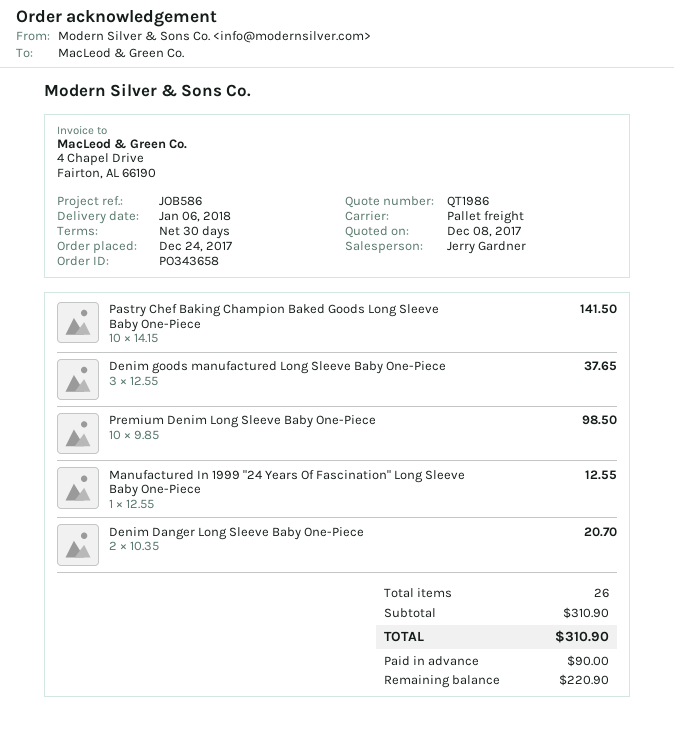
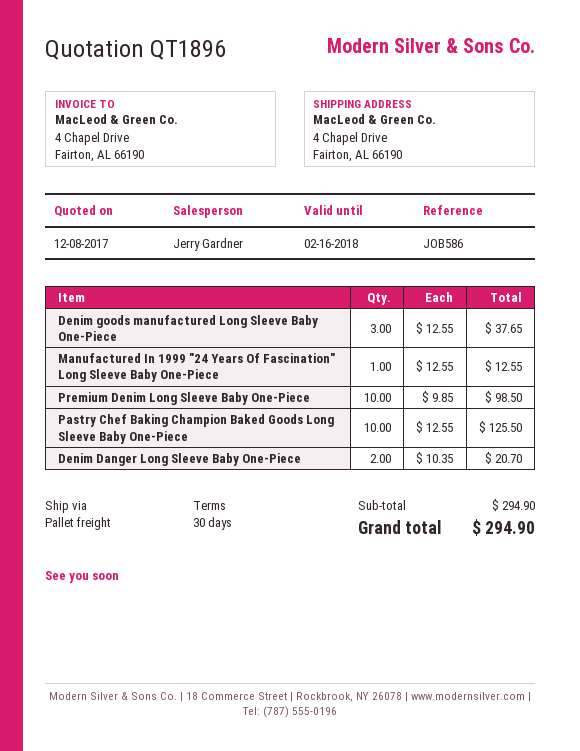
quote number: QT1986 -> QT1896
Pastry Chef Baking Champion Baked Goods Long Sleeve Baby One-Piece: 10 x 14.15 = 141.50 -> 10 x 12.55 = 125.50
subtotal: 310.90 -> 294.90
total: 310.90 -> 294.90

